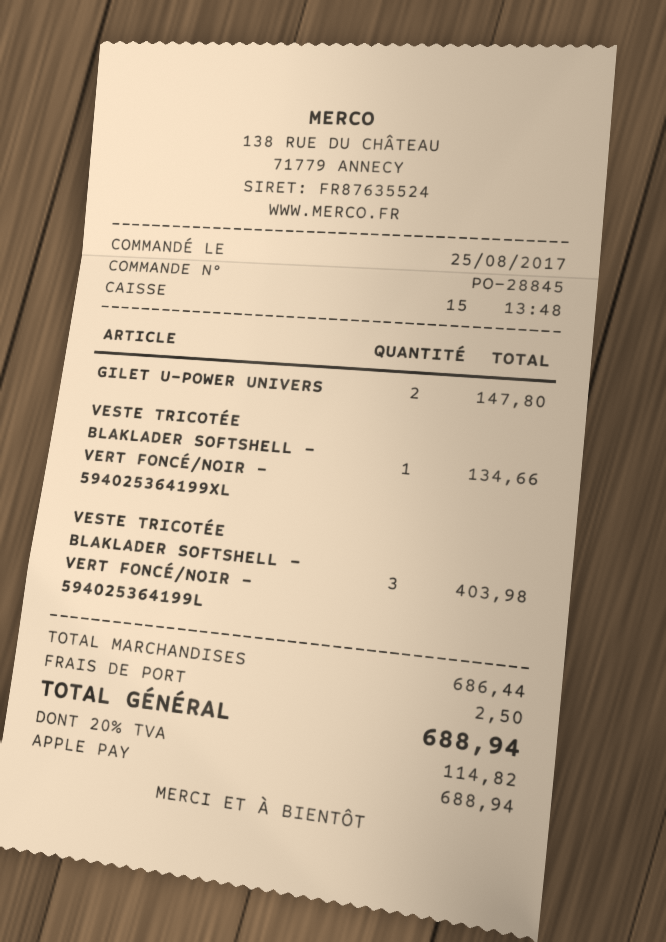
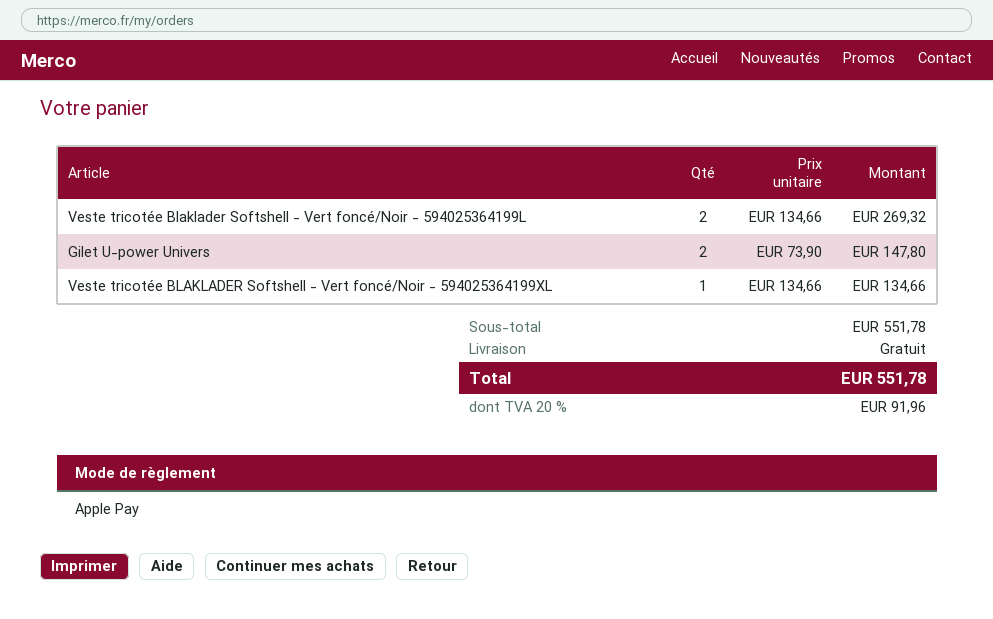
VESTE TRICOTÉE BLAKLADER SOFTSHELL - VERT FONCÉ/NOIR - 594025364199L: 3 for 403.98 -> 2 for 269.32
subtotal: 686.44 -> 551.78
shipping: 2.50 -> 0.00
tax: 20% = 114.82 -> 20% = 91.96
total: 688.94 -> 551.78

